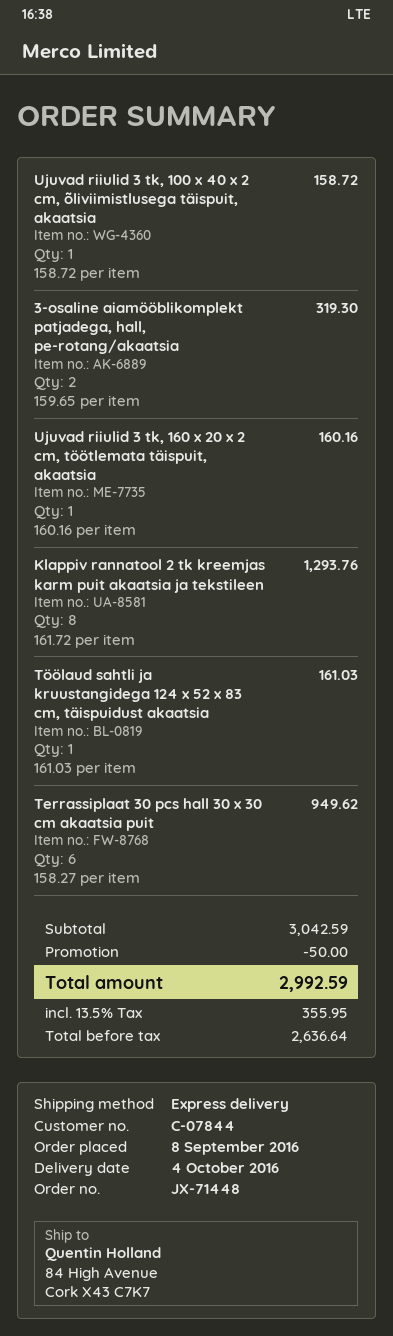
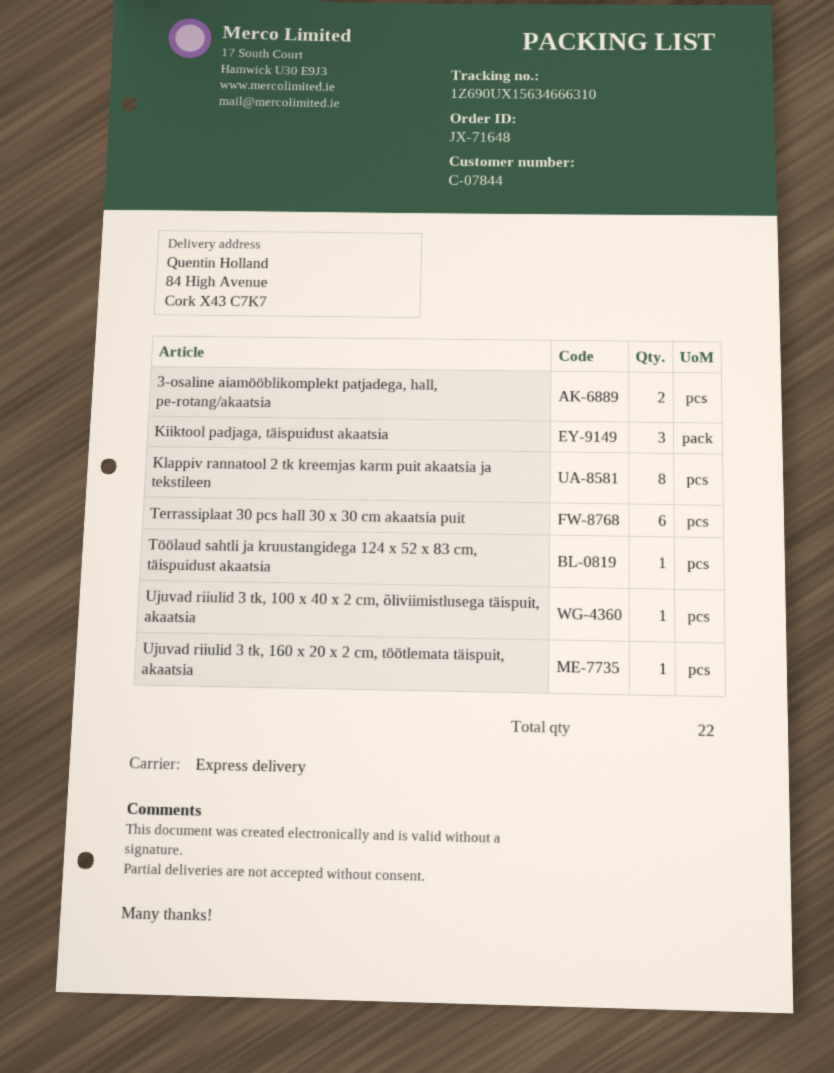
order number: JX-71448 -> JX-71648
Kiiktool padjaga, täispuidust akaatsia: none -> 3

